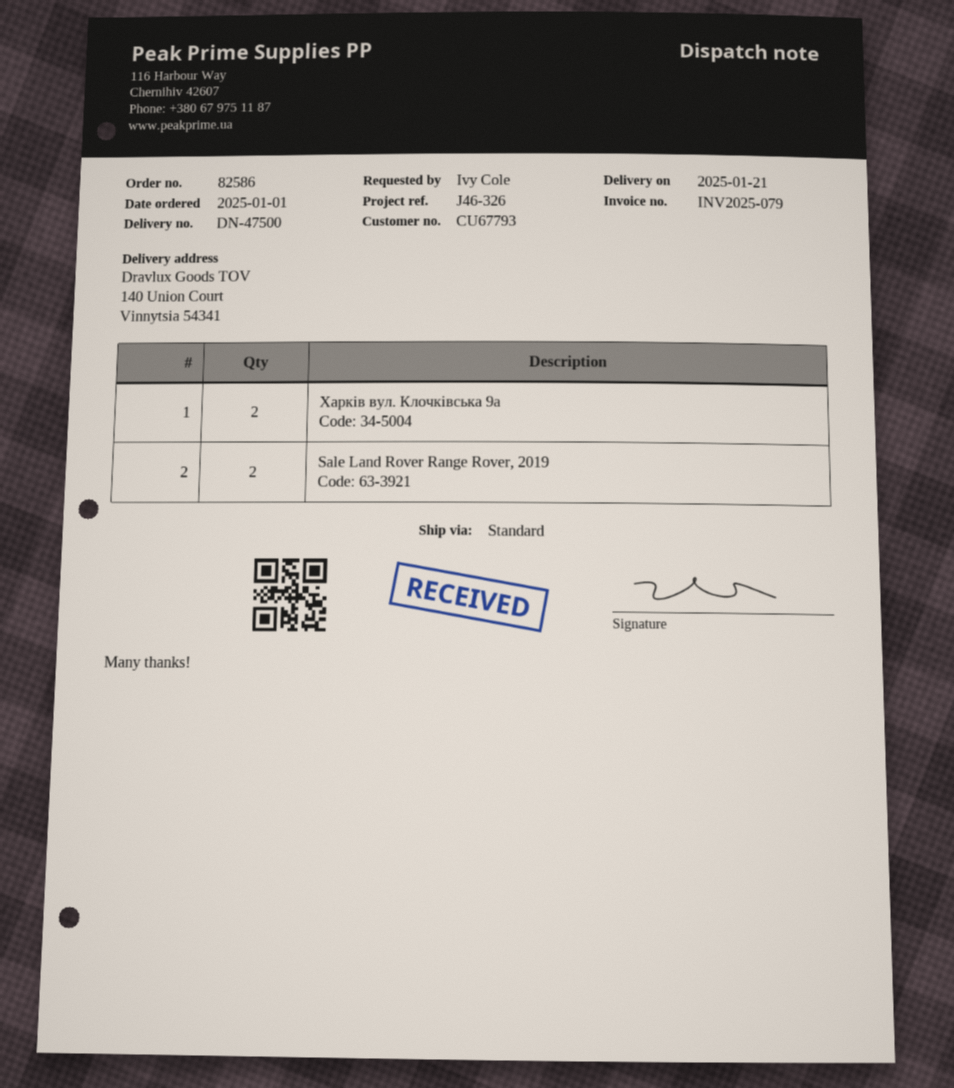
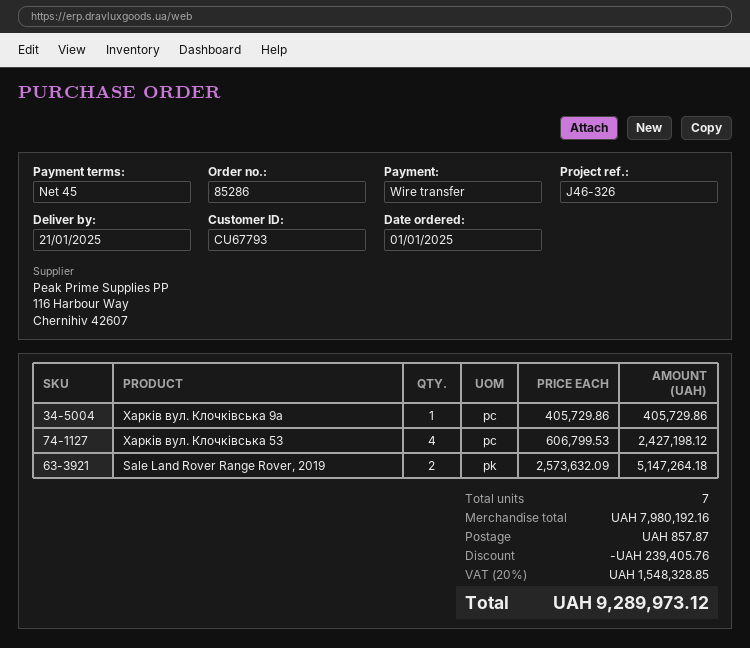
order number: 82586 -> 85286
Харків вул. Клочківська 9а: 2 -> 1
Харків вул. Клочківська 53: none -> 4

